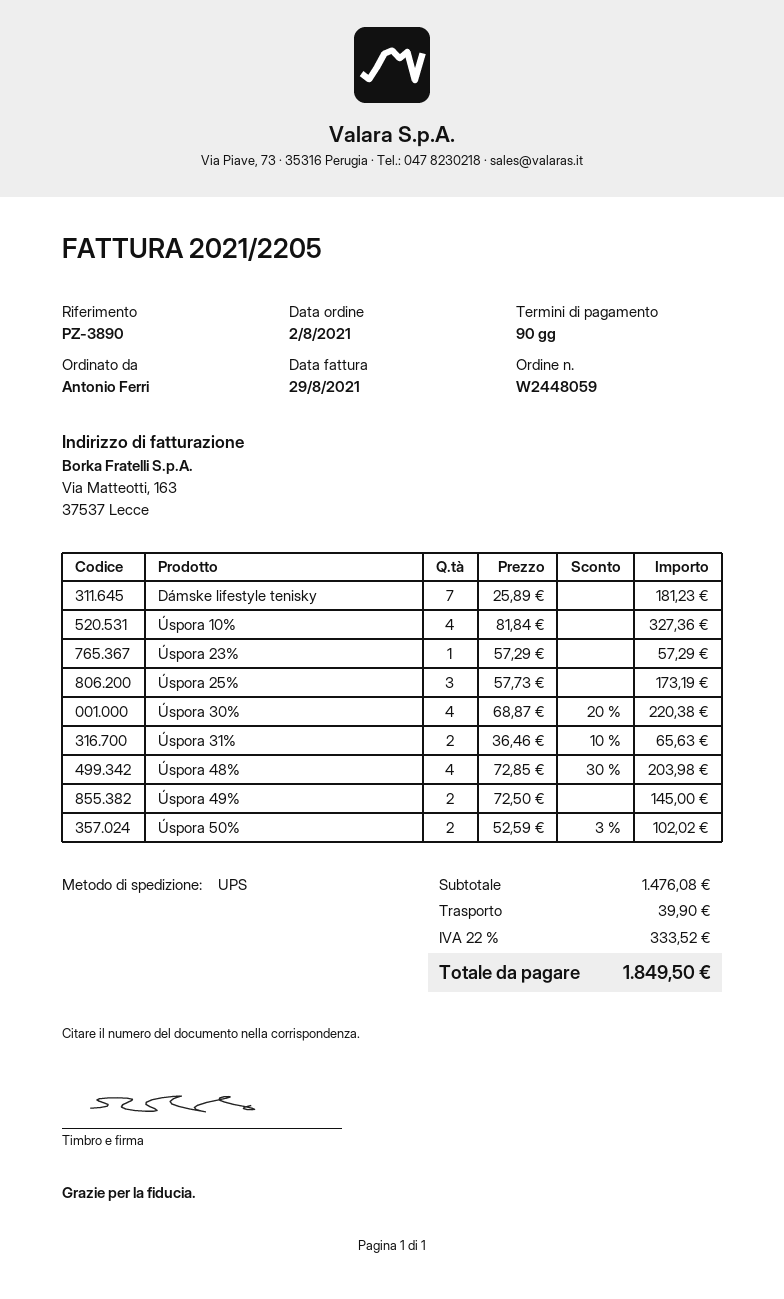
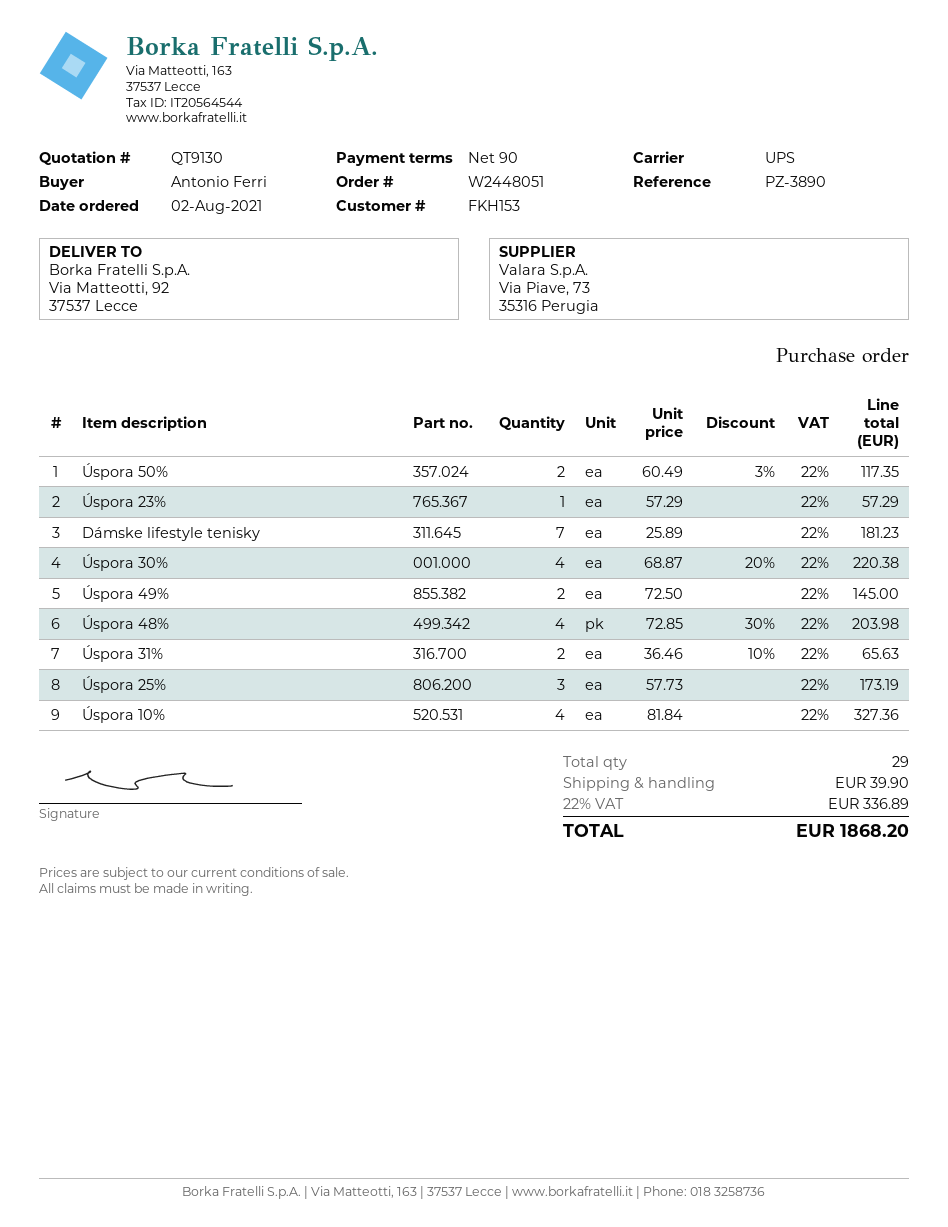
order number: W2448059 -> W2448051
Úspora 50%: 2 x 52.59 - 3% = 102.02 -> 2 x 60.49 - 3% = 117.35
tax: 22% = 333.52 -> 22% = 336.89
total: 1849.50 -> 1868.20

